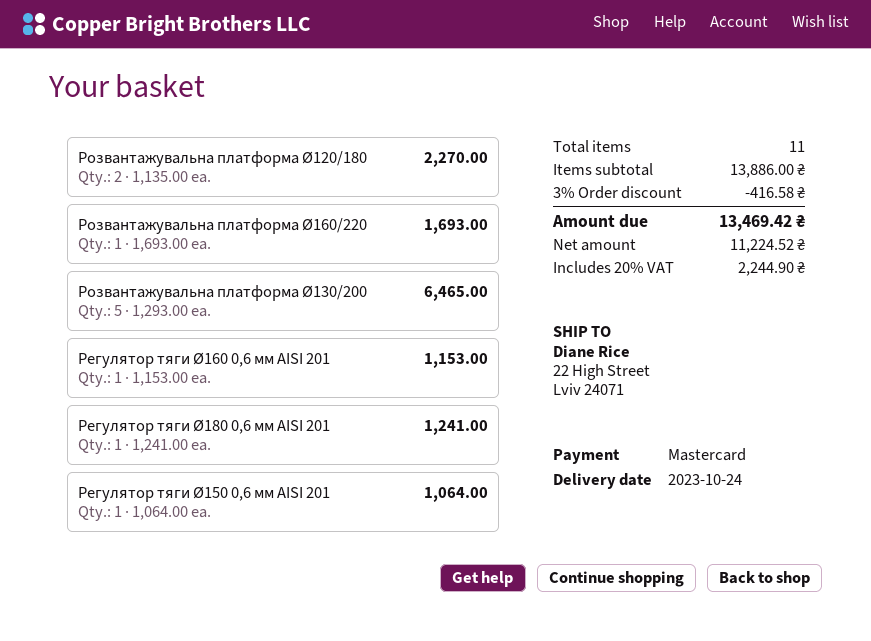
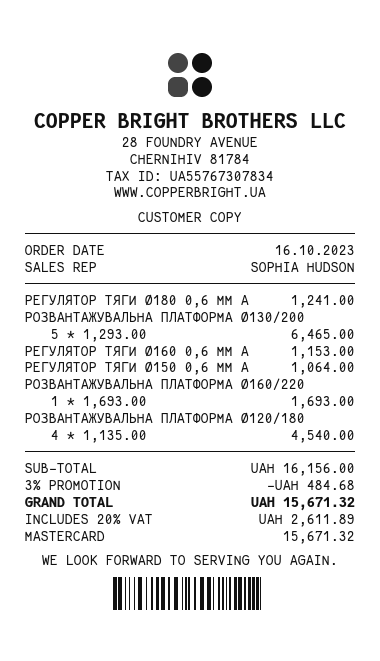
Розвантажувальна платформа Ø120/180: 2 x 1135.00 = 2270.00 -> 4 x 1135.00 = 4540.00
subtotal: 13886.00 -> 16156.00
discount: 3% = 416.58 -> 3% = 484.68
tax: 20% = 2244.90 -> 20% = 2611.89
total: 13469.42 -> 15671.32

